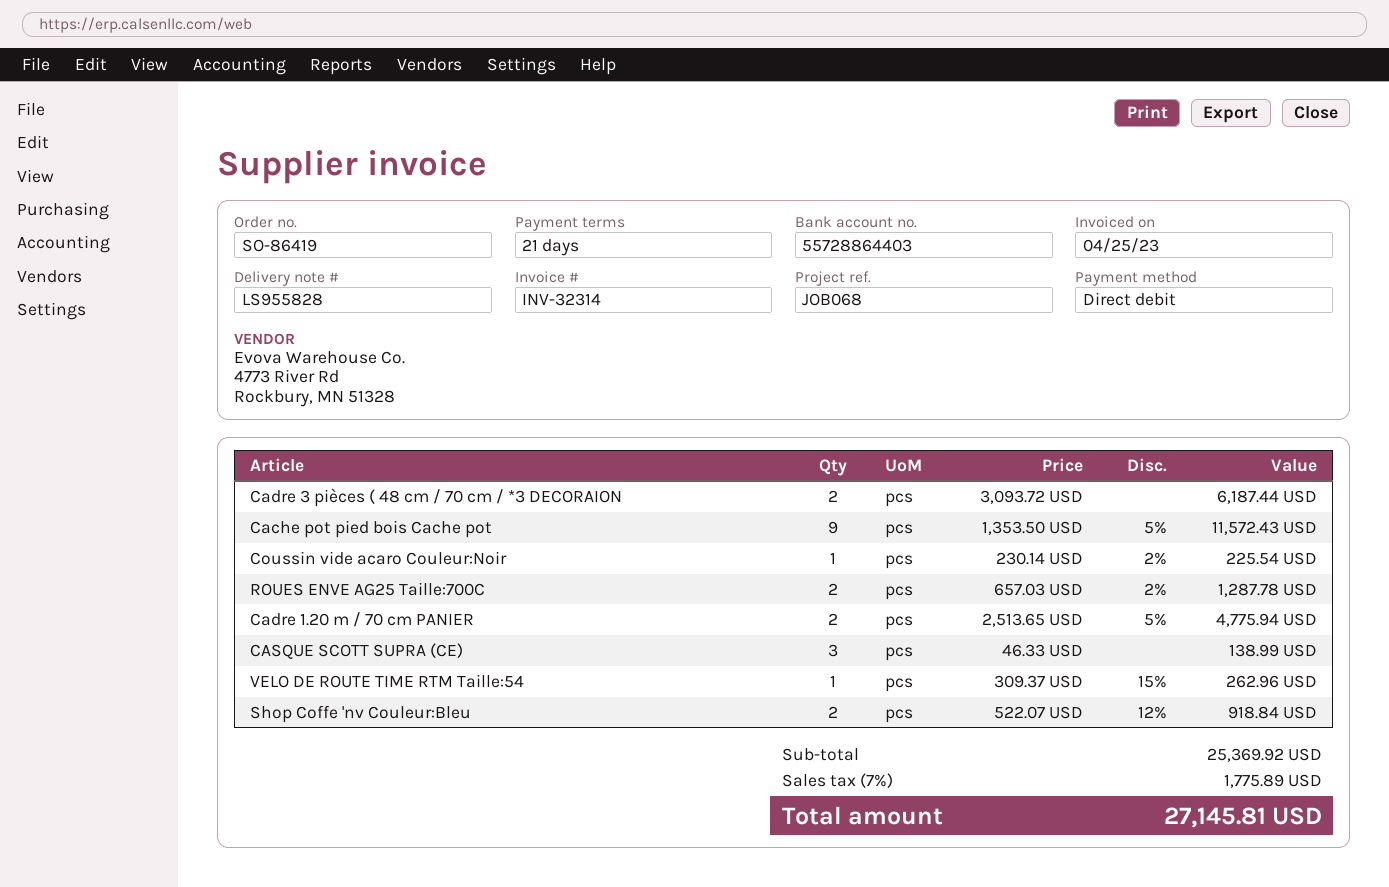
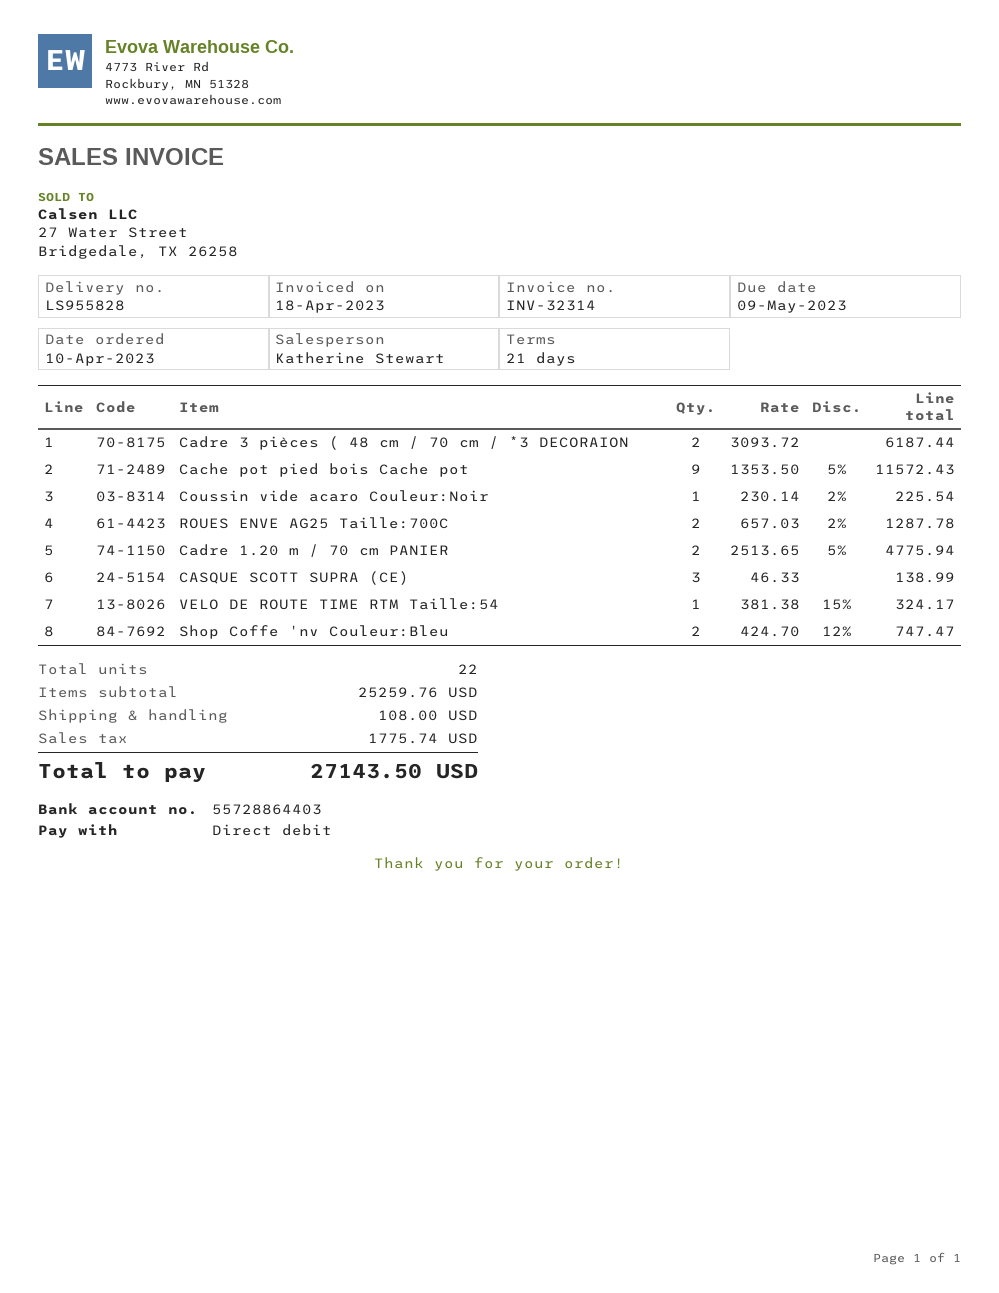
invoice date: 2023-04-25 -> 2023-04-18
VELO DE ROUTE TIME RTM Taille:54: 1 x 309.37 - 15% = 262.96 -> 1 x 381.38 - 15% = 324.17
Shop Coffe 'nv Couleur:Bleu: 2 x 522.07 - 12% = 918.84 -> 2 x 424.70 - 12% = 747.47
subtotal: 25369.92 -> 25259.76
shipping: none -> 108.00
tax: 1775.89 -> 1775.74
total: 27145.81 -> 27143.50

